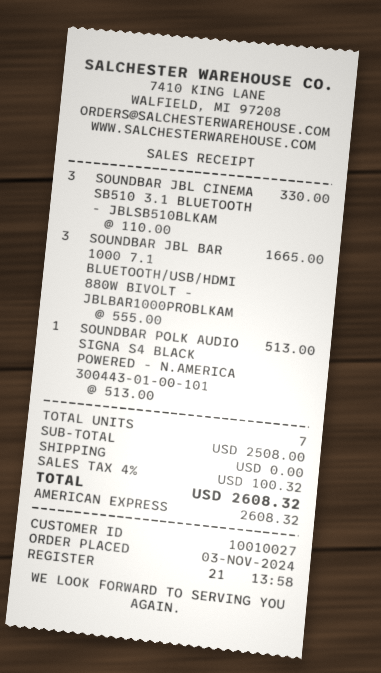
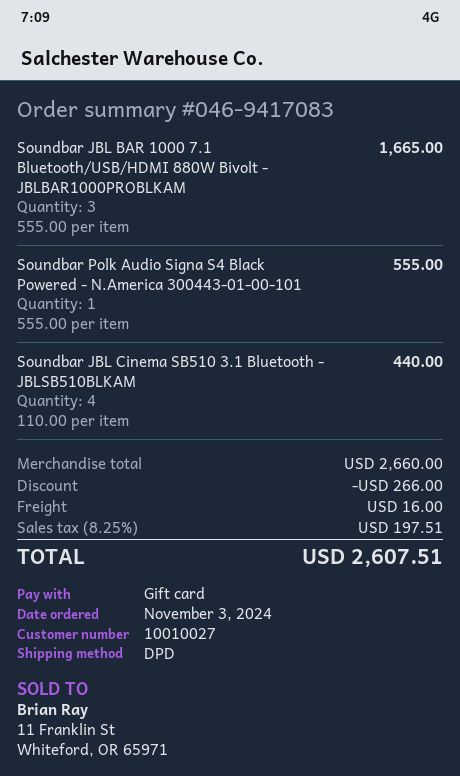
payment method: American Express -> gift card
SOUNDBAR JBL CINEMA SB510 3.1 BLUETOOTH - JBLSB510BLKAM: 3 x 110.00 = 330.00 -> 4 x 110.00 = 440.00
SOUNDBAR POLK AUDIO SIGNA S4 BLACK POWERED - N.AMERICA 300443-01-00-101: 1 x 513.00 = 513.00 -> 1 x 555.00 = 555.00
subtotal: 2508.00 -> 2660.00
discount: none -> 266.00
shipping: 0.00 -> 16.00
tax: 4% = 100.32 -> 8.25% = 197.51
total: 2608.32 -> 2607.51

